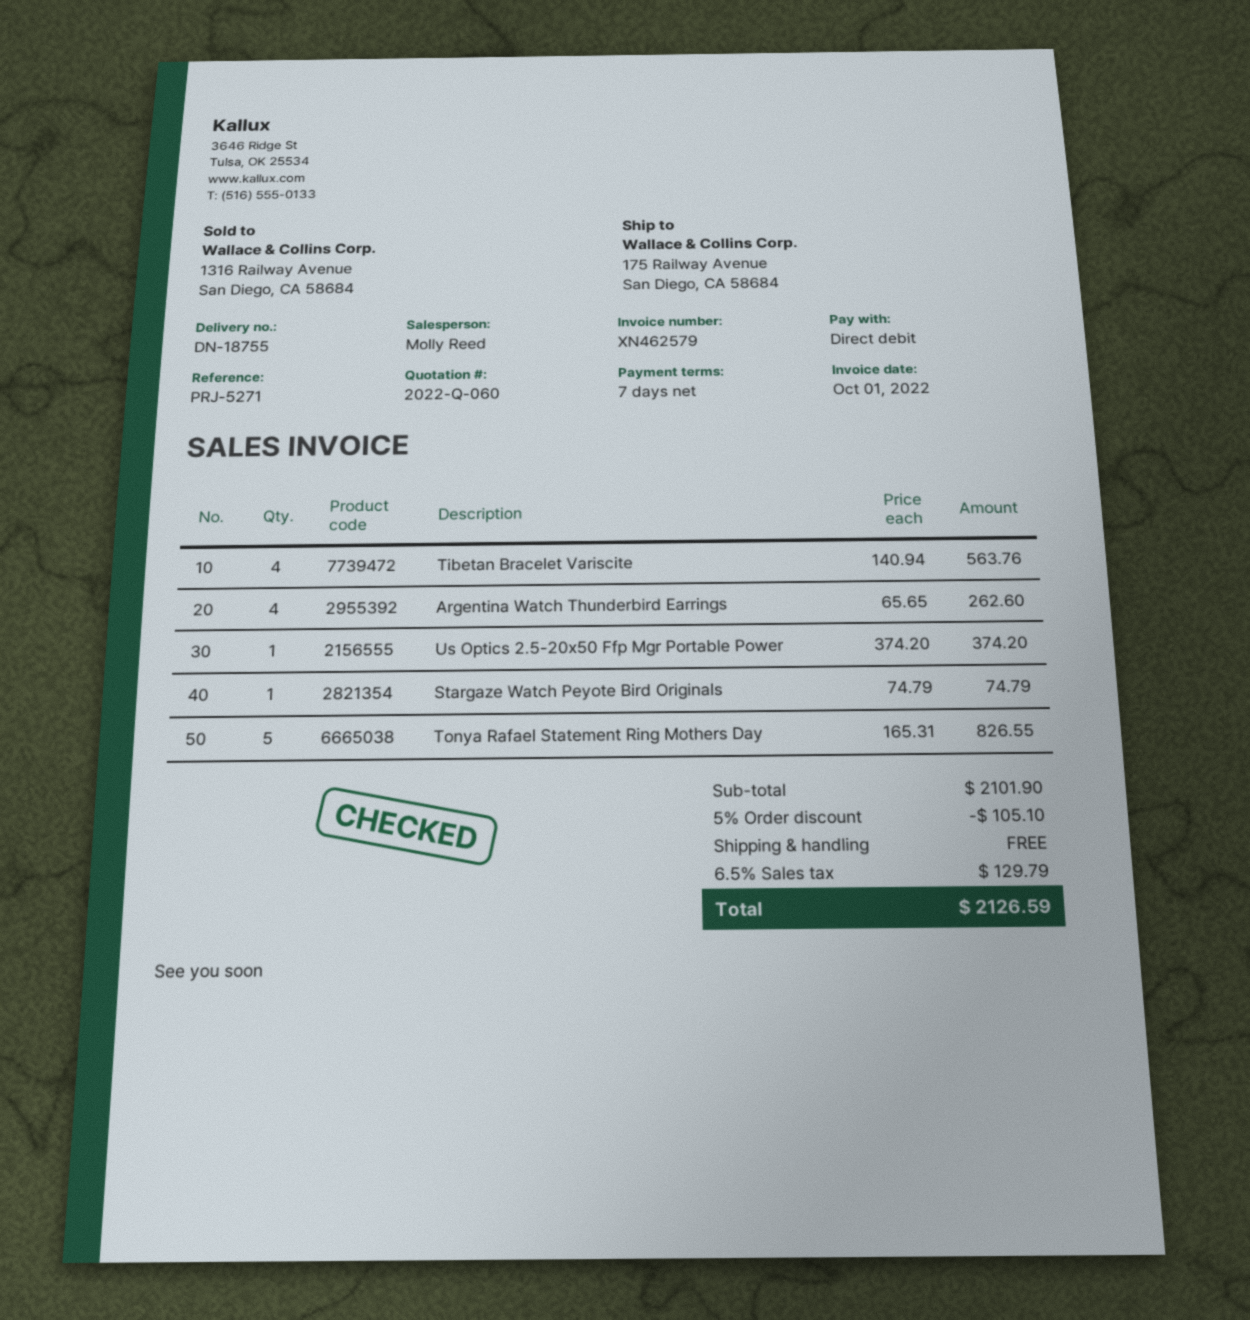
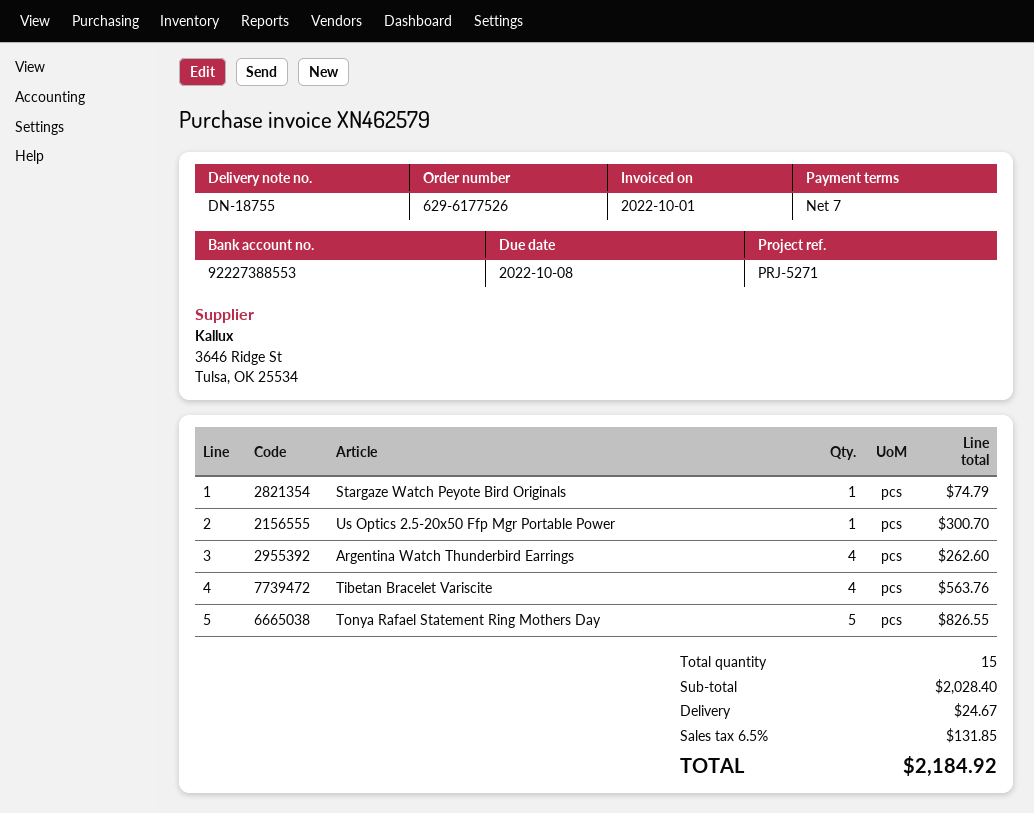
Us Optics 2.5-20x50 Ffp Mgr Portable Power: 1 for 374.20 -> 1 for 300.70
subtotal: 2101.90 -> 2028.40
discount: 5% = 105.10 -> none
shipping: 0.00 -> 24.67
tax: 6.5% = 129.79 -> 6.5% = 131.85
total: 2126.59 -> 2184.92

